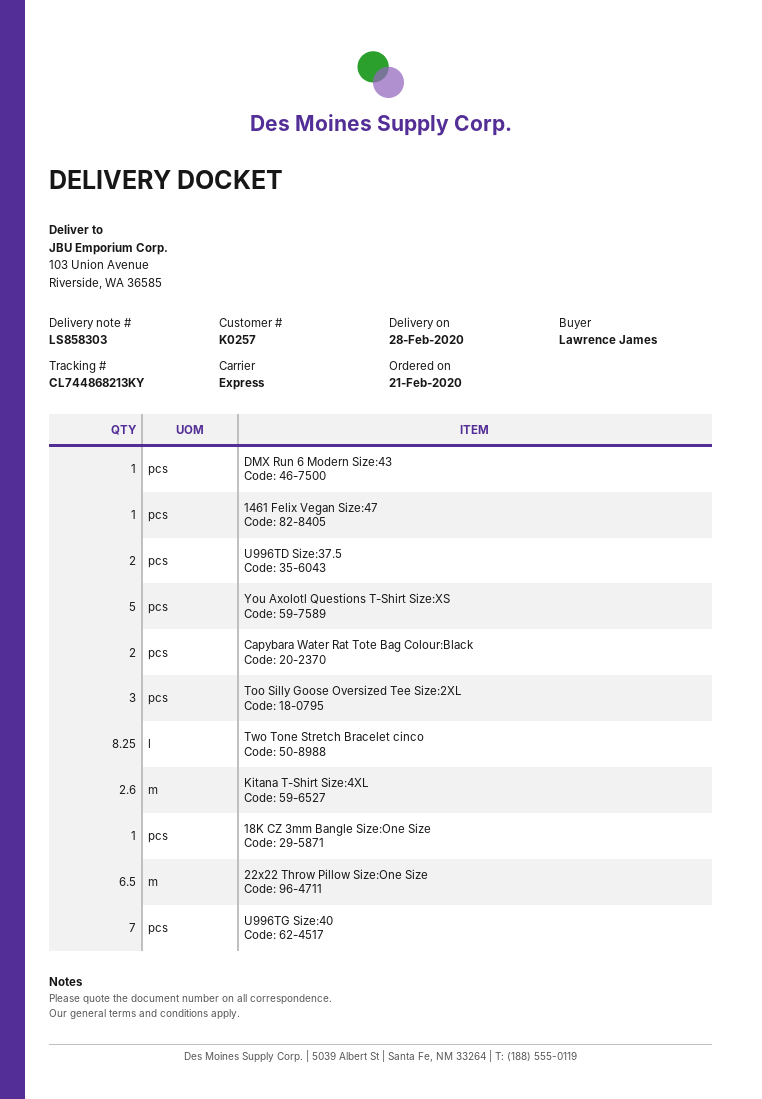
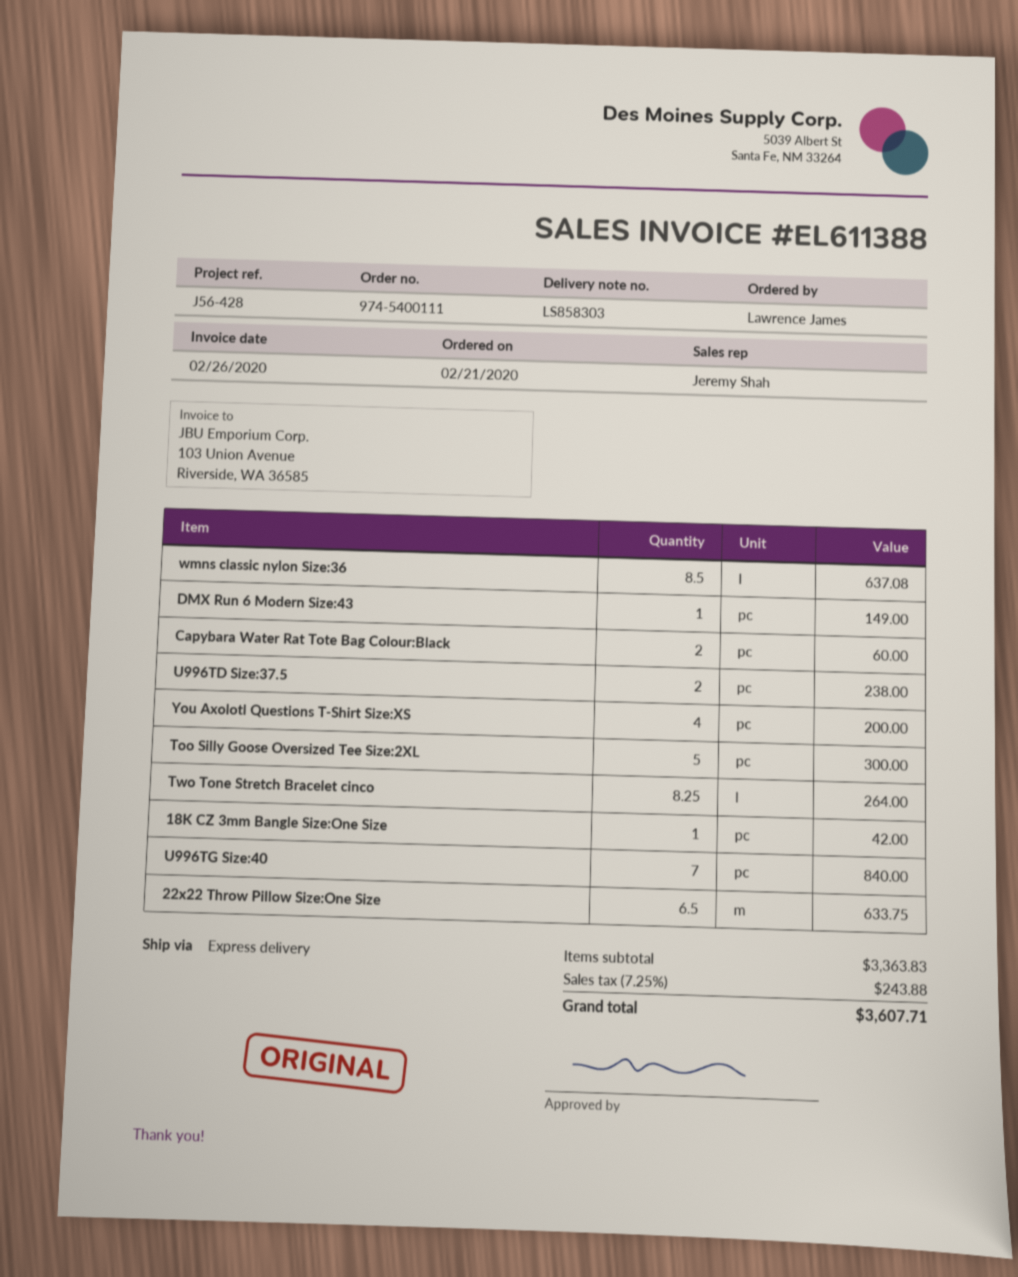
1461 Felix Vegan Size:47: 1 -> none
You Axolotl Questions T-Shirt Size:XS: 5 -> 4
Too Silly Goose Oversized Tee Size:2XL: 3 -> 5
Kitana T-Shirt Size:4XL: 2.6 -> none
wmns classic nylon Size:36: none -> 8.5

